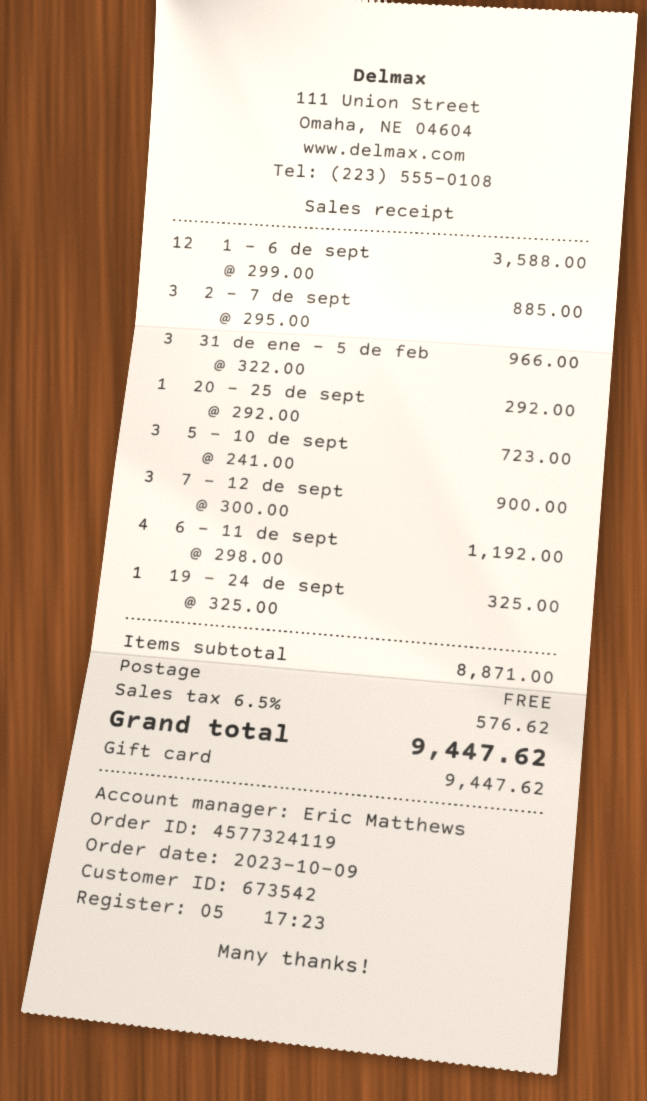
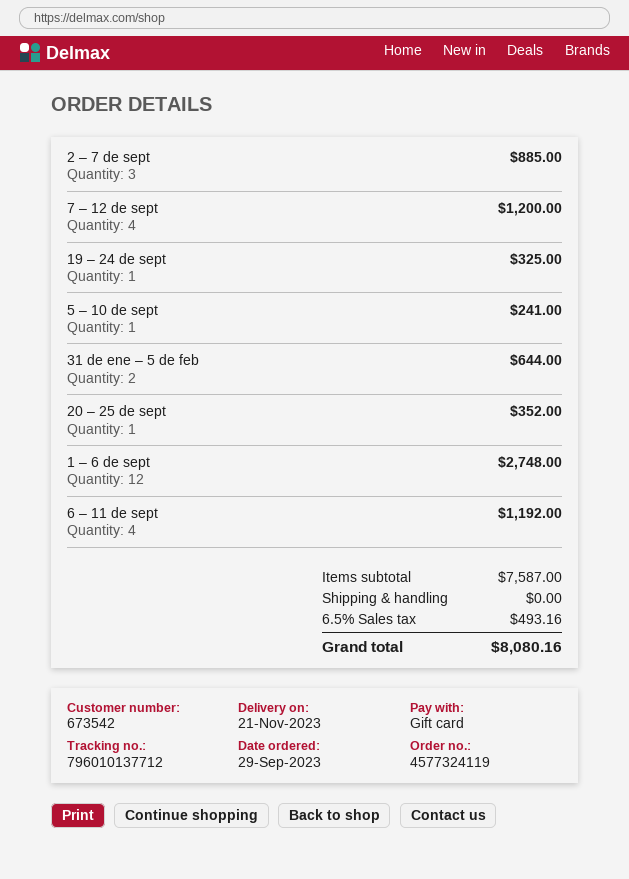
order date: 2023-10-09 -> 2023-09-29
1 – 6 de sept: 12 for 3588.00 -> 12 for 2748.00
31 de ene – 5 de feb: 3 for 966.00 -> 2 for 644.00
20 – 25 de sept: 1 for 292.00 -> 1 for 352.00
5 – 10 de sept: 3 for 723.00 -> 1 for 241.00
7 – 12 de sept: 3 for 900.00 -> 4 for 1200.00
subtotal: 8871.00 -> 7587.00
tax: 6.5% = 576.62 -> 6.5% = 493.16
total: 9447.62 -> 8080.16

